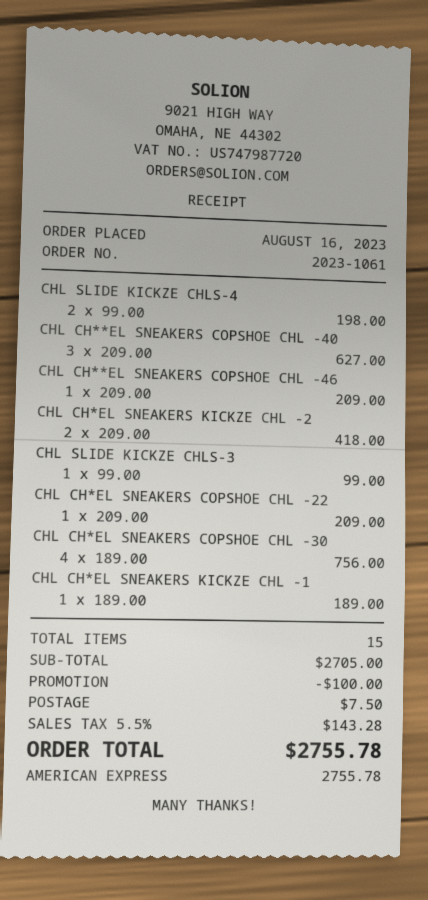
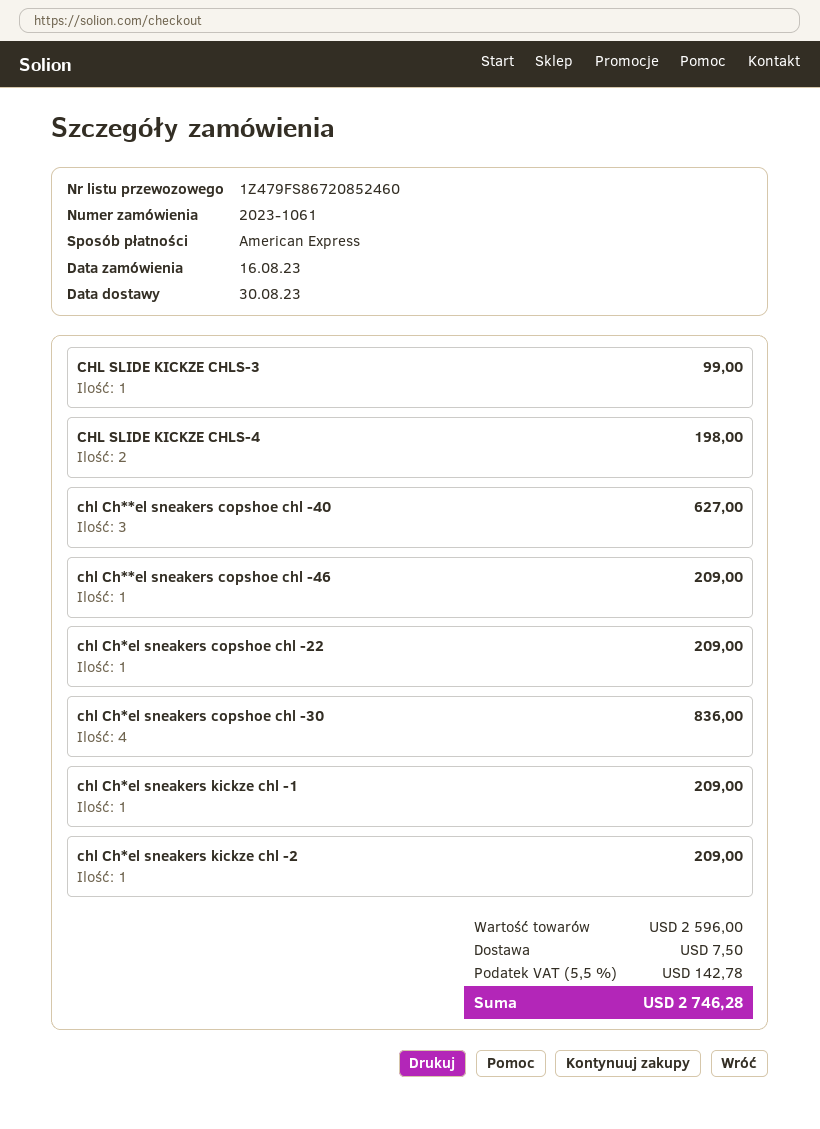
CHL CH*EL SNEAKERS KICKZE CHL -2: 2 for 418.00 -> 1 for 209.00
CHL CH*EL SNEAKERS COPSHOE CHL -30: 4 for 756.00 -> 4 for 836.00
CHL CH*EL SNEAKERS KICKZE CHL -1: 1 for 189.00 -> 1 for 209.00
subtotal: 2705.00 -> 2596.00
discount: 100.00 -> none
tax: 5.5% = 143.28 -> 5.5% = 142.78
total: 2755.78 -> 2746.28

